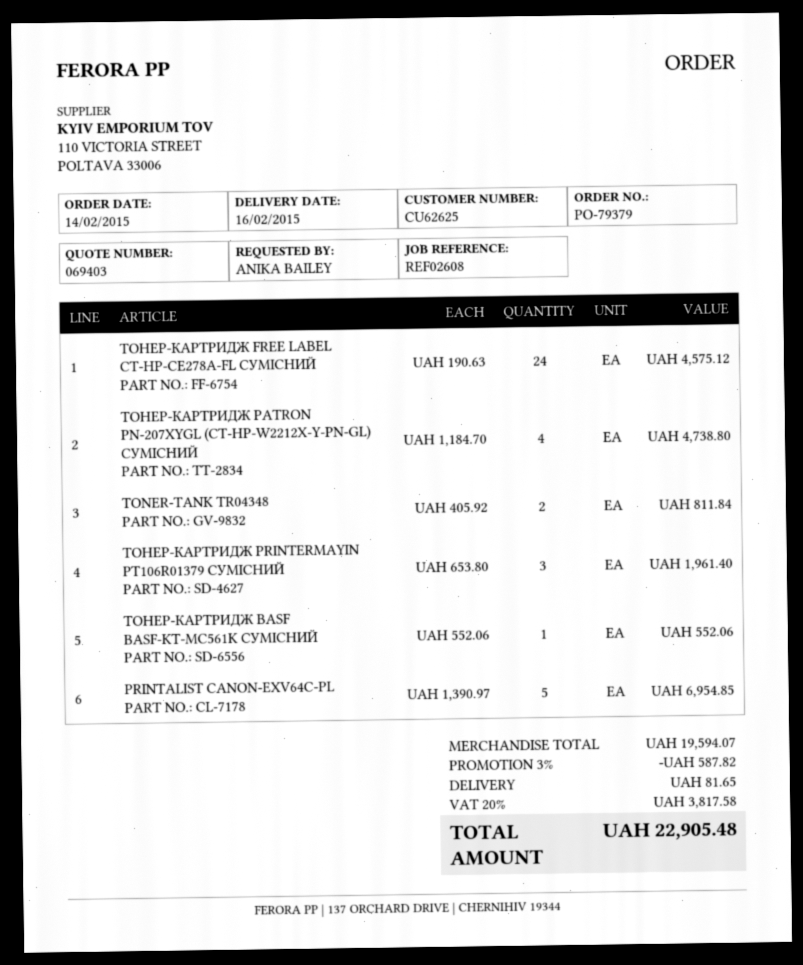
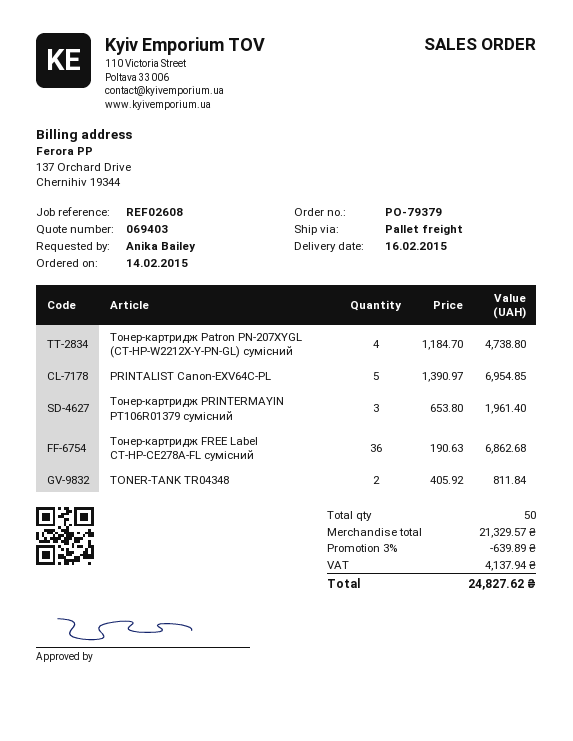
ТОНЕР-КАРТРИДЖ FREE LABEL CT-HP-CE278A-FL СУМІСНИЙ: 24 x 190.63 = 4575.12 -> 36 x 190.63 = 6862.68
ТОНЕР-КАРТРИДЖ BASF BASF-KT-MC561K СУМІСНИЙ: 1 x 552.06 = 552.06 -> none
subtotal: 19594.07 -> 21329.57
discount: 3% = 587.82 -> 3% = 639.89
shipping: 81.65 -> none
tax: 3817.58 -> 4137.94
total: 22905.48 -> 24827.62

